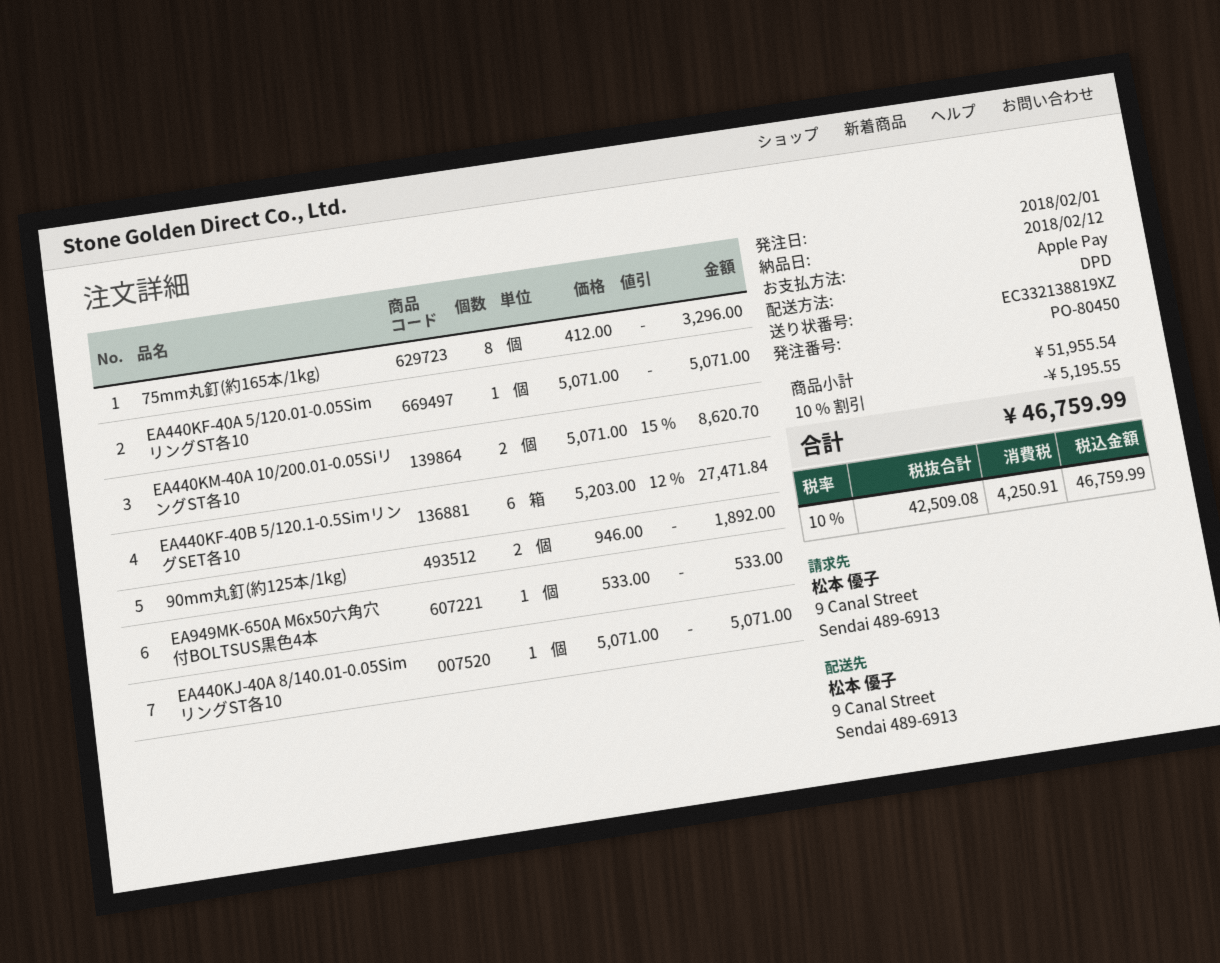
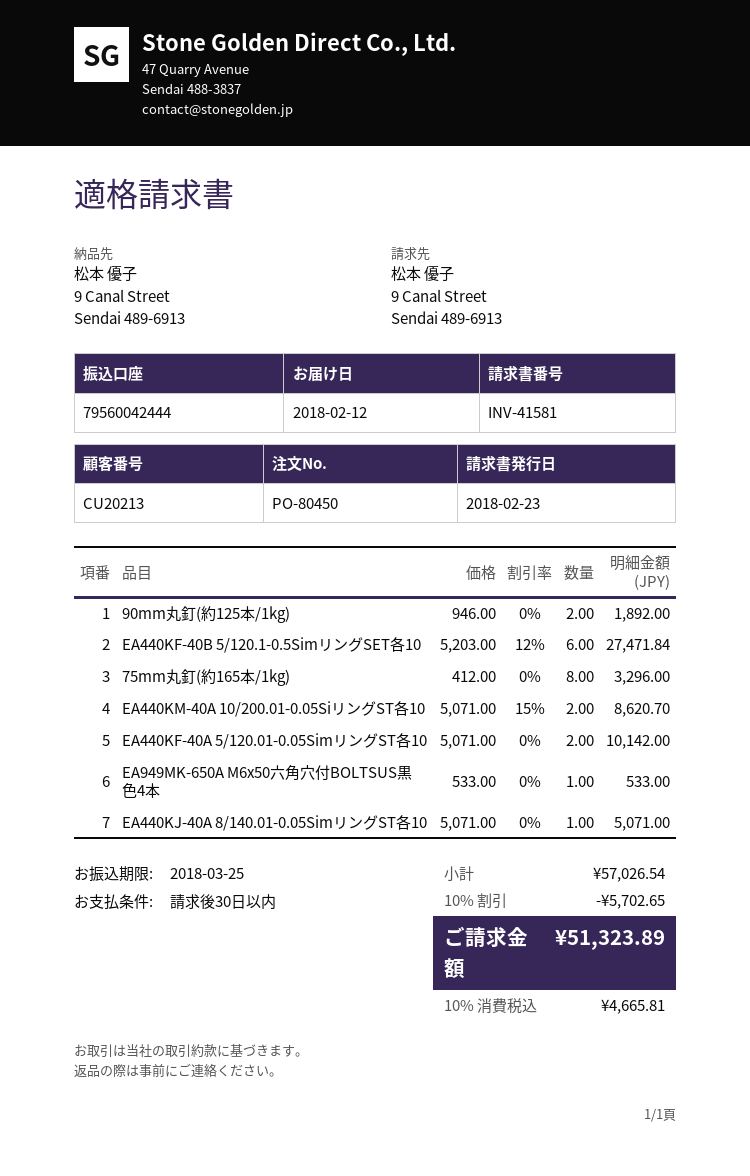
EA440KF-40A 5/120.01-0.05SimリングST各10: 1 x 5071.00 = 5071.00 -> 2 x 5071.00 = 10142.00
subtotal: 51955.54 -> 57026.54
discount: 10% = 5195.55 -> 10% = 5702.65
tax: 10% = 4250.91 -> 10% = 4665.81
total: 46759.99 -> 51323.89

